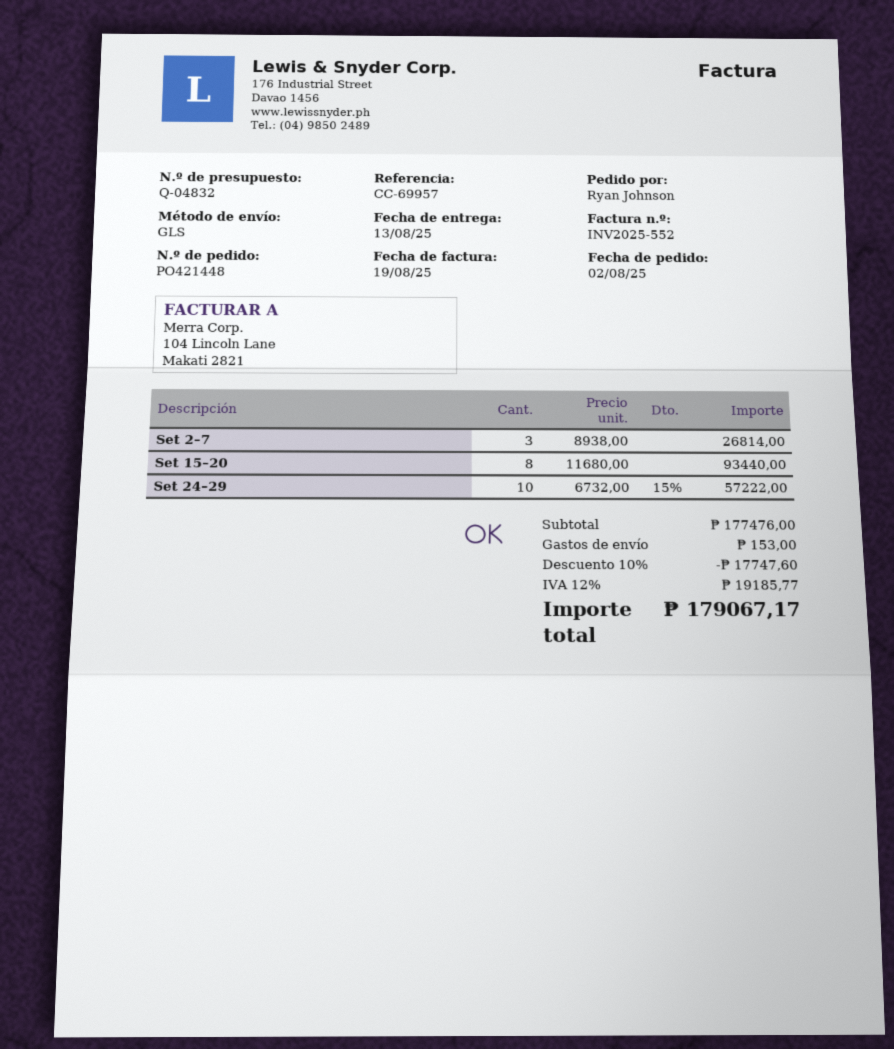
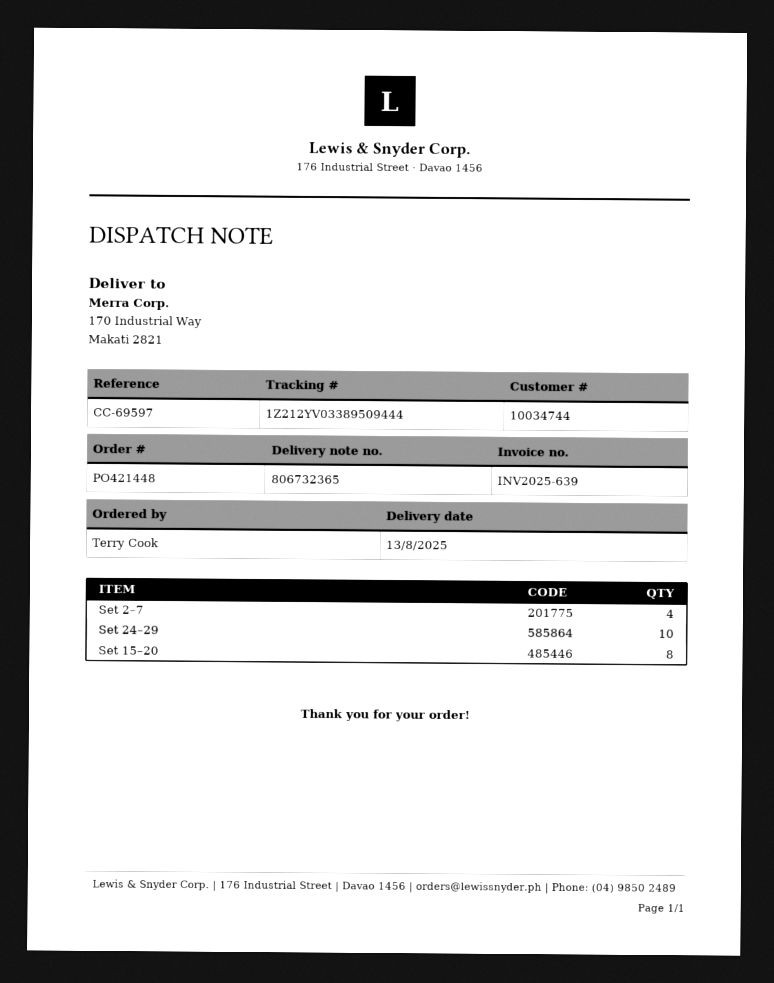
invoice number: INV2025-552 -> INV2025-639
reference: CC-69957 -> CC-69597
ordered by: Ryan Johnson -> Terry Cook
Set 2–7: 3 -> 4

